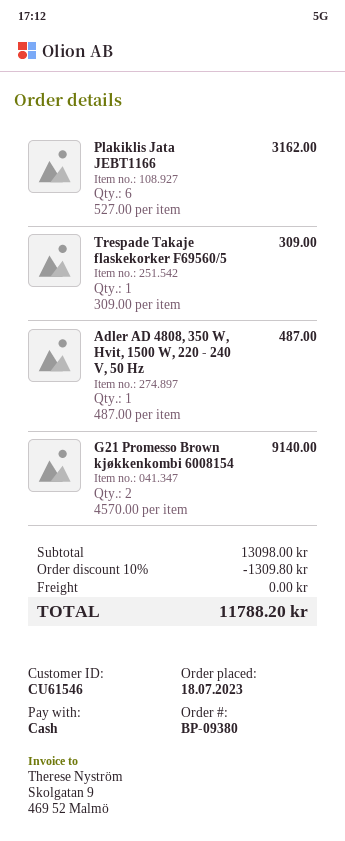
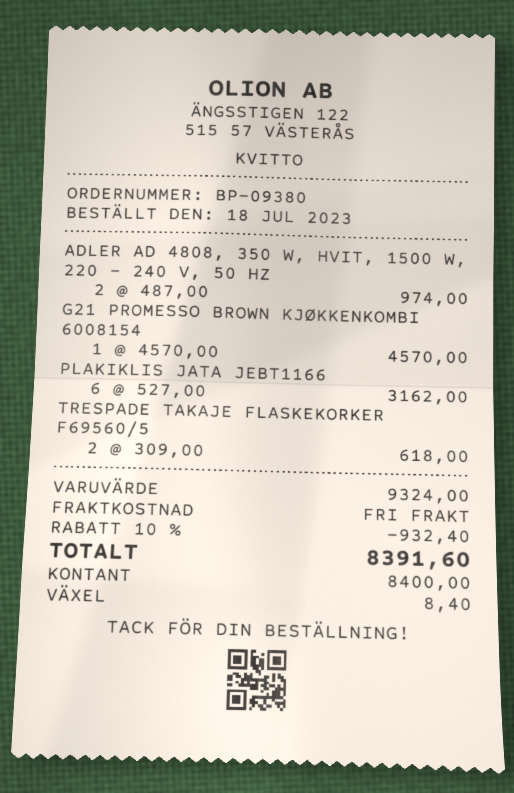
Trespade Takaje flaskekorker F69560/5: 1 x 309.00 = 309.00 -> 2 x 309.00 = 618.00
Adler AD 4808, 350 W, Hvit, 1500 W, 220 - 240 V, 50 Hz: 1 x 487.00 = 487.00 -> 2 x 487.00 = 974.00
G21 Promesso Brown kjøkkenkombi 6008154: 2 x 4570.00 = 9140.00 -> 1 x 4570.00 = 4570.00
subtotal: 13098.00 -> 9324.00
discount: 10% = 1309.80 -> 10% = 932.40
total: 11788.20 -> 8391.60

